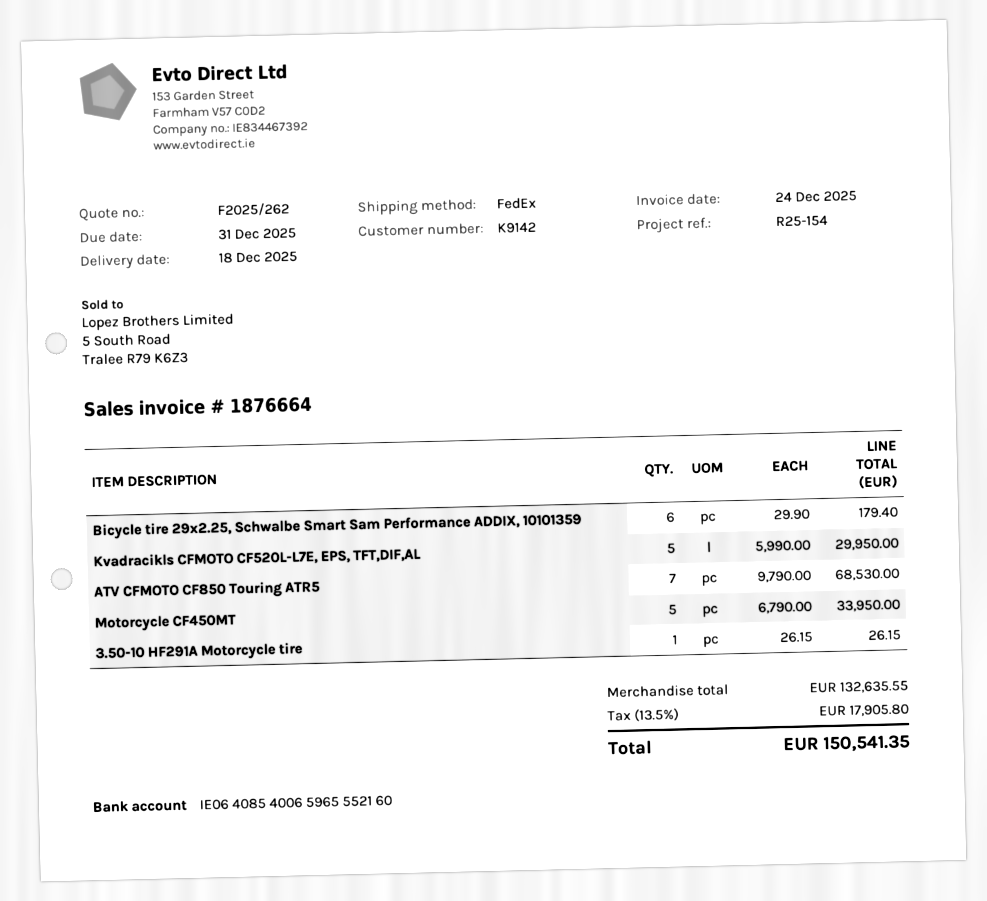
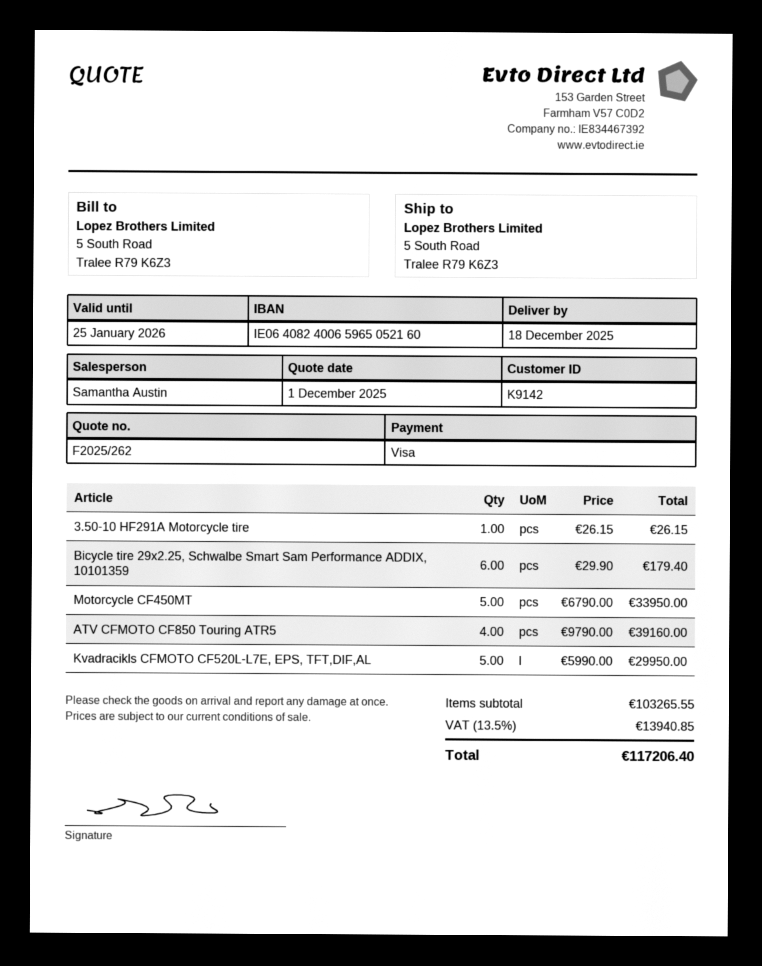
bank account: IE06408540065965552160 -> IE06408240065965052160
ATV CFMOTO CF850 Touring ATR5: 7 x 9790.00 = 68530.00 -> 4 x 9790.00 = 39160.00
subtotal: 132635.55 -> 103265.55
tax: 13.5% = 17905.80 -> 13.5% = 13940.85
total: 150541.35 -> 117206.40

